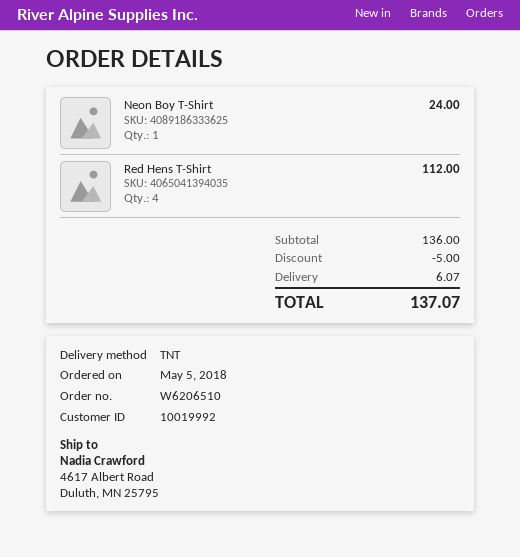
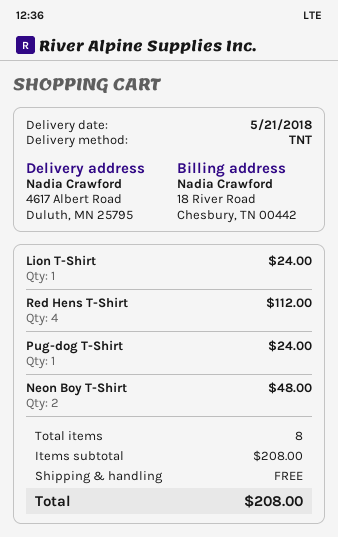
Neon Boy T-Shirt: 1 for 24.00 -> 2 for 48.00
Lion T-Shirt: none -> 1 for 24.00
Pug-dog T-Shirt: none -> 1 for 24.00
subtotal: 136.00 -> 208.00
discount: 5.00 -> none
shipping: 6.07 -> 0.00
total: 137.07 -> 208.00

